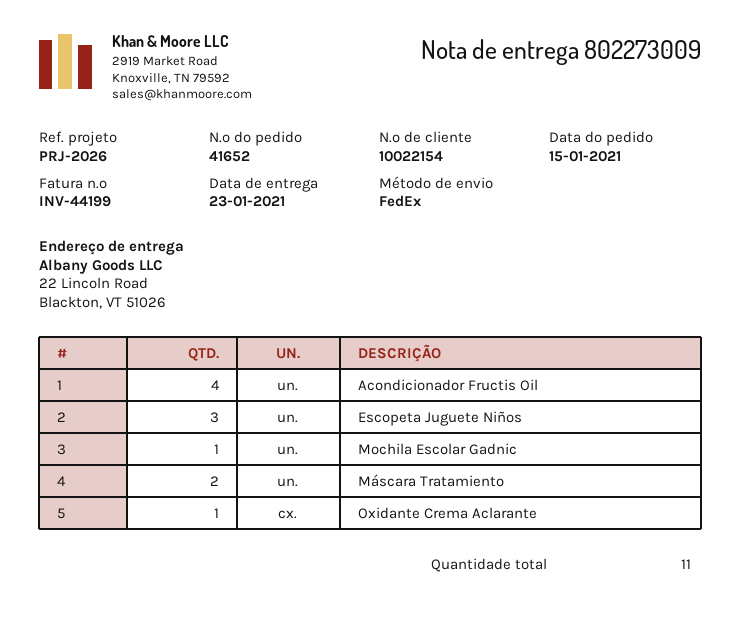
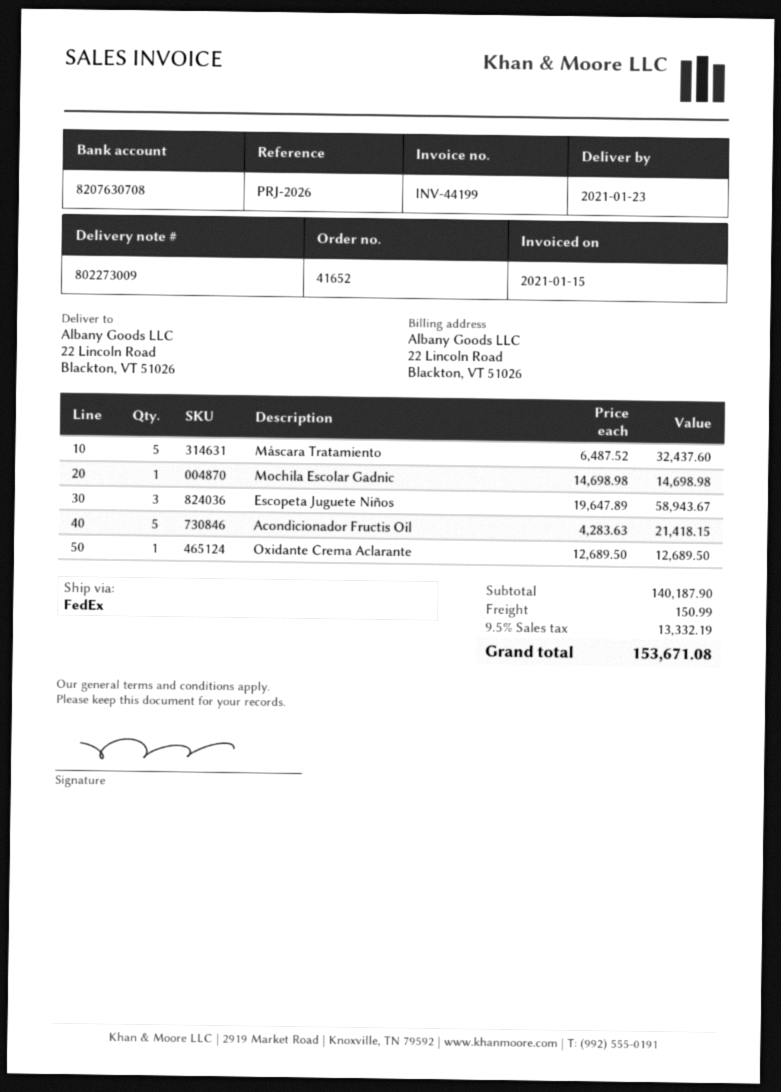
Acondicionador Fructis Oil: 4 -> 5
Máscara Tratamiento: 2 -> 5

